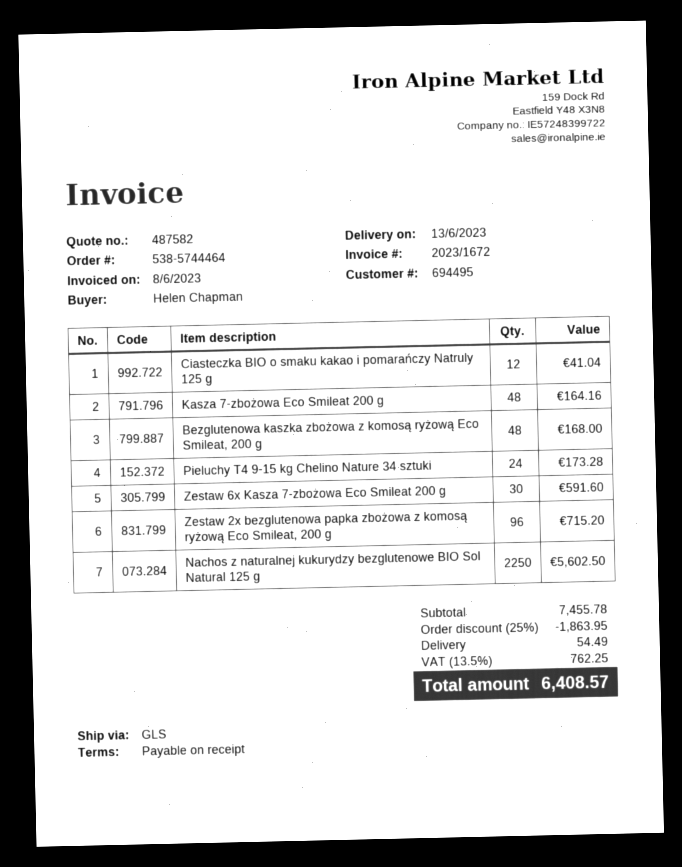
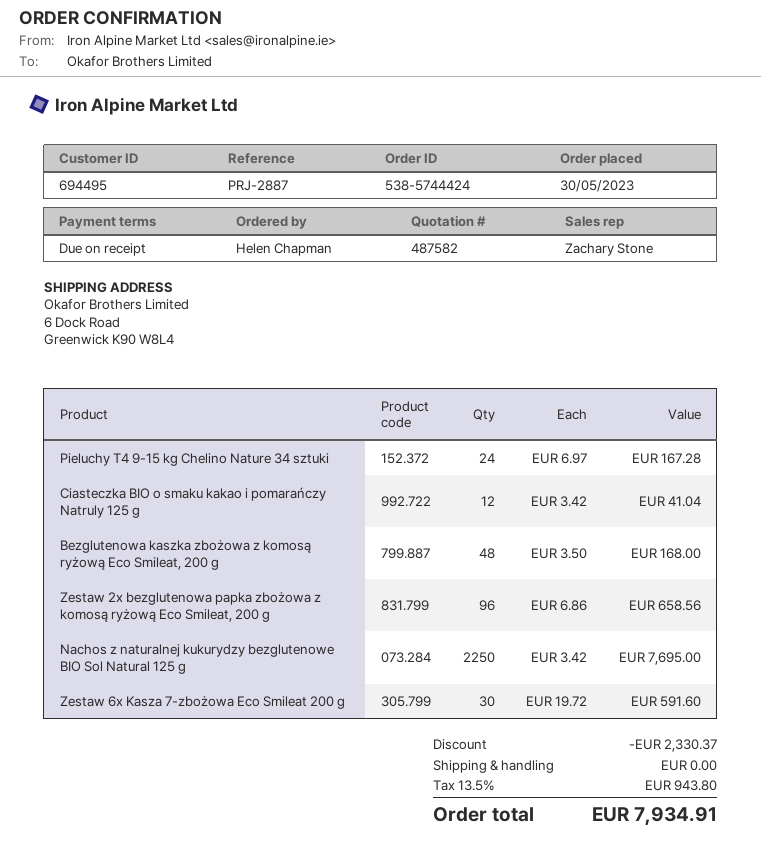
order number: 538-5744464 -> 538-5744424
Kasza 7-zbożowa Eco Smileat 200 g: 48 for 164.16 -> none
Pieluchy T4 9-15 kg Chelino Nature 34 sztuki: 24 for 173.28 -> 24 for 167.28
Zestaw 2x bezglutenowa papka zbożowa z komosą ryżową Eco Smileat, 200 g: 96 for 715.20 -> 96 for 658.56
Nachos z naturalnej kukurydzy bezglutenowe BIO Sol Natural 125 g: 2250 for 5602.50 -> 2250 for 7695.00
discount: 1863.95 -> 2330.37
shipping: 54.49 -> 0.00
tax: 13.5% = 762.25 -> 13.5% = 943.80
total: 6408.57 -> 7934.91

